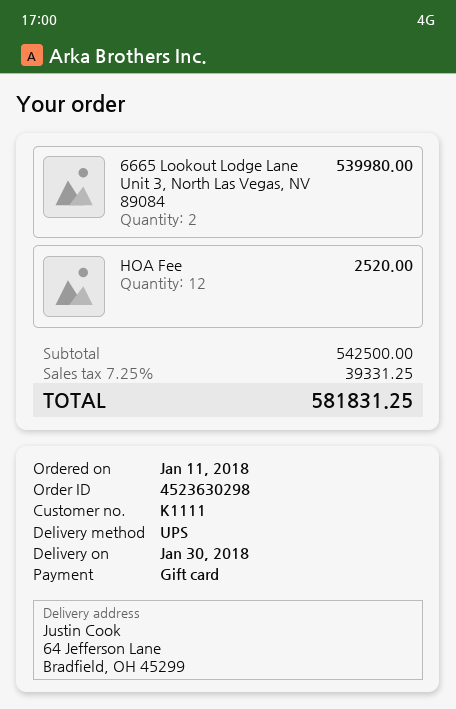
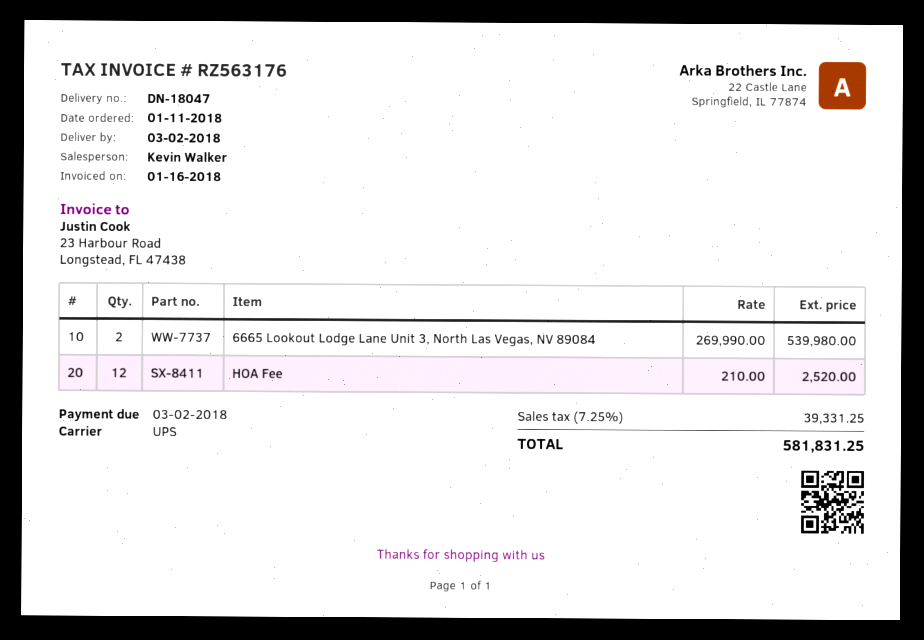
delivery date: 2018-01-30 -> 2018-03-02

